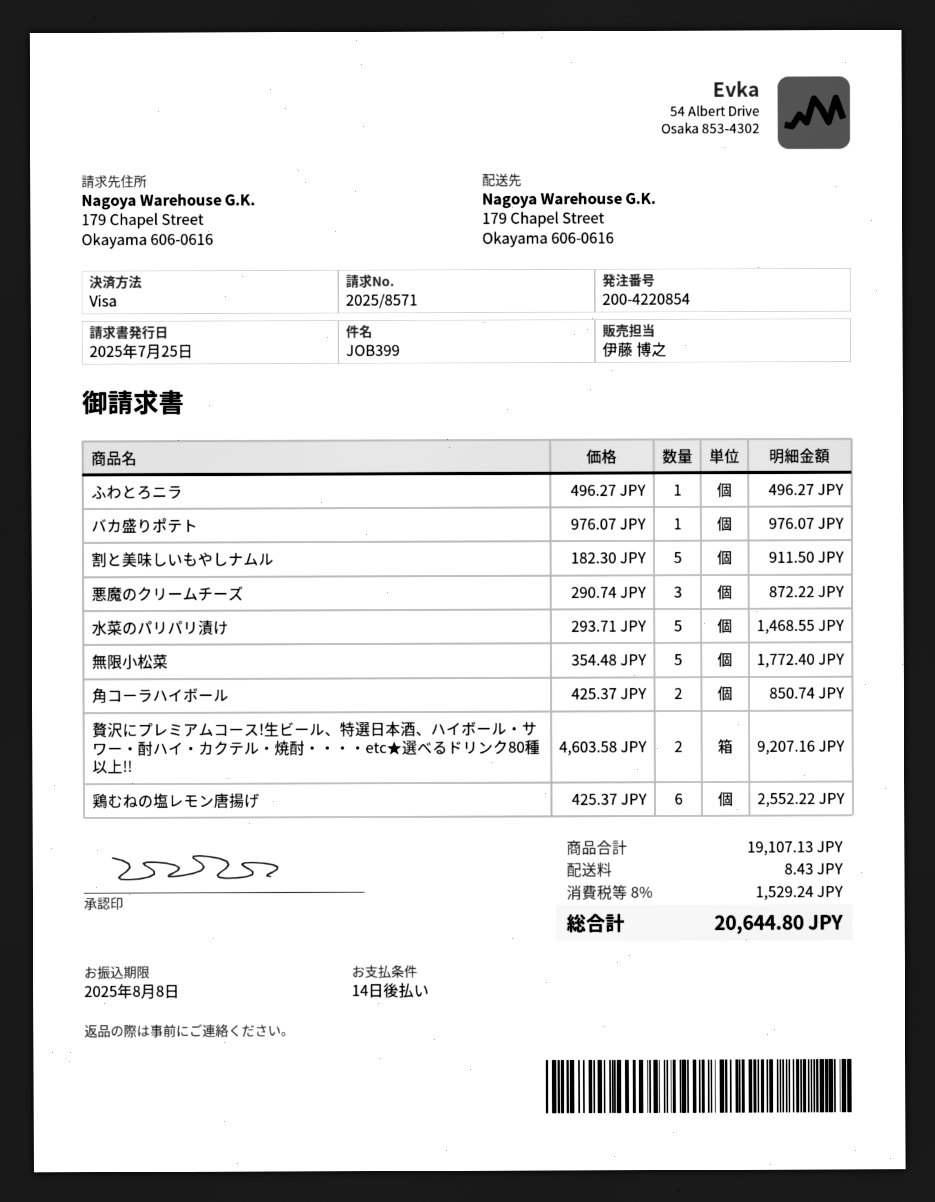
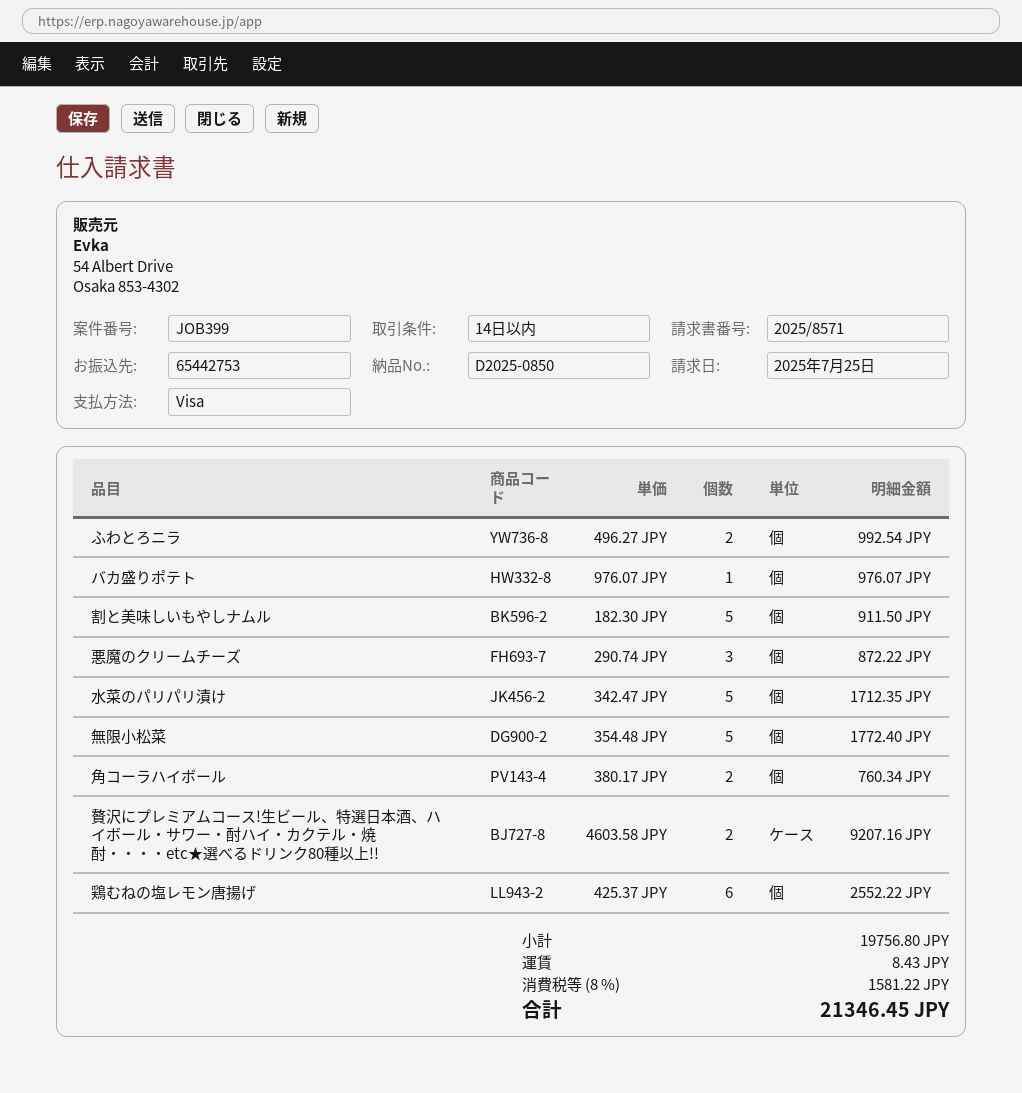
ふわとろニラ: 1 x 496.27 = 496.27 -> 2 x 496.27 = 992.54
水菜のパリパリ漬け: 5 x 293.71 = 1468.55 -> 5 x 342.47 = 1712.35
角コーラハイボール: 2 x 425.37 = 850.74 -> 2 x 380.17 = 760.34
subtotal: 19107.13 -> 19756.80
tax: 8% = 1529.24 -> 8% = 1581.22
total: 20644.80 -> 21346.45

